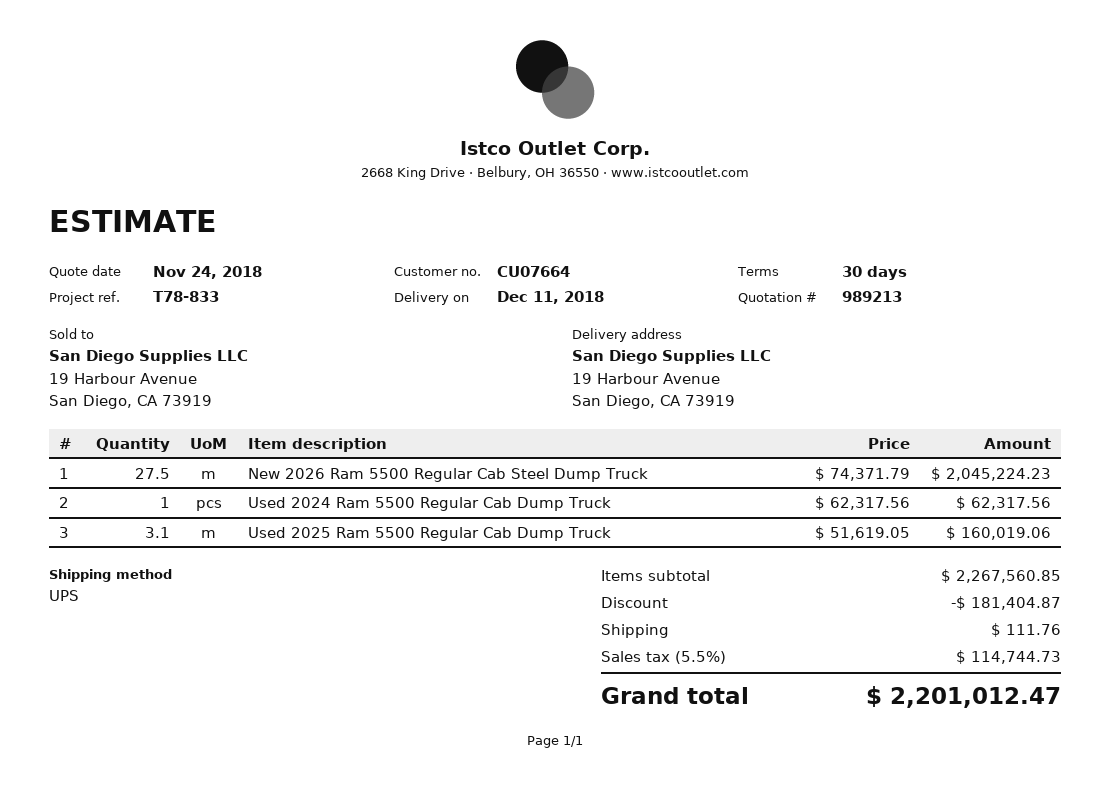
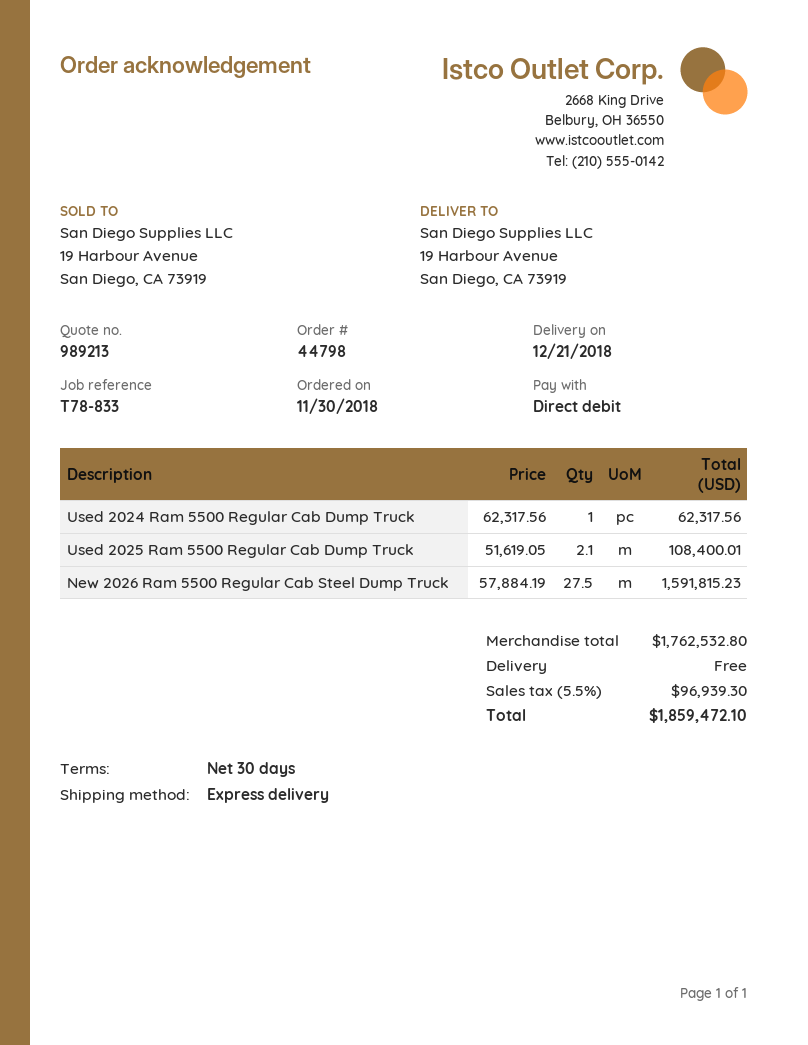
delivery date: 2018-12-11 -> 2018-12-21
shipping method: UPS -> express
New 2026 Ram 5500 Regular Cab Steel Dump Truck: 27.5 x 74371.79 = 2045224.23 -> 27.5 x 57884.19 = 1591815.23
Used 2025 Ram 5500 Regular Cab Dump Truck: 3.1 x 51619.05 = 160019.06 -> 2.1 x 51619.05 = 108400.01
subtotal: 2267560.85 -> 1762532.80
discount: 181404.87 -> none
shipping: 111.76 -> 0.00
tax: 5.5% = 114744.73 -> 5.5% = 96939.30
total: 2201012.47 -> 1859472.10

